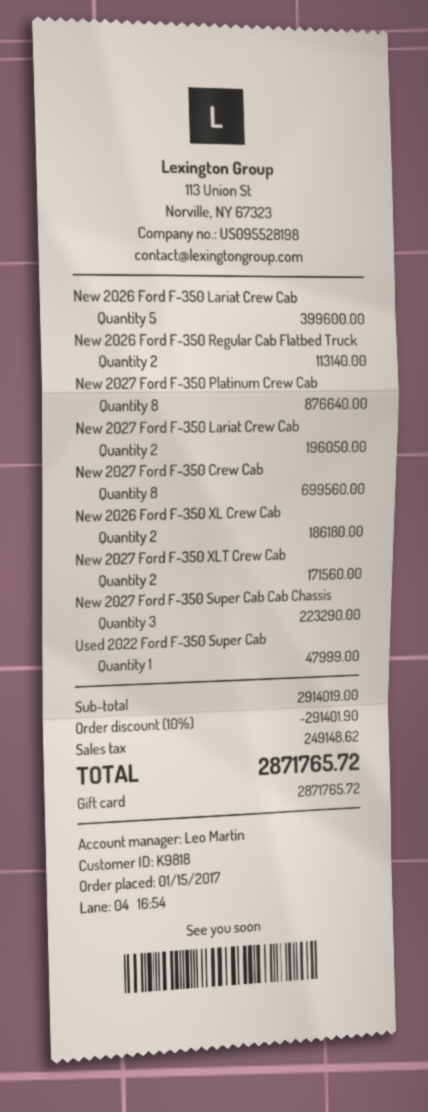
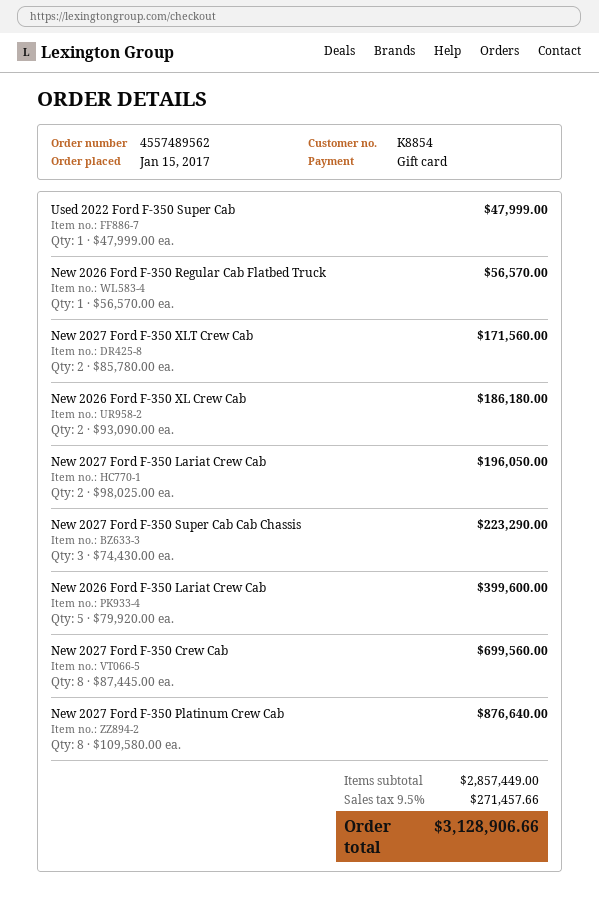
customer number: K9818 -> K8854
New 2026 Ford F-350 Regular Cab Flatbed Truck: 2 for 113140.00 -> 1 for 56570.00
subtotal: 2914019.00 -> 2857449.00
discount: 10% = 291401.90 -> none
tax: 249148.62 -> 271457.66
total: 2871765.72 -> 3128906.66

